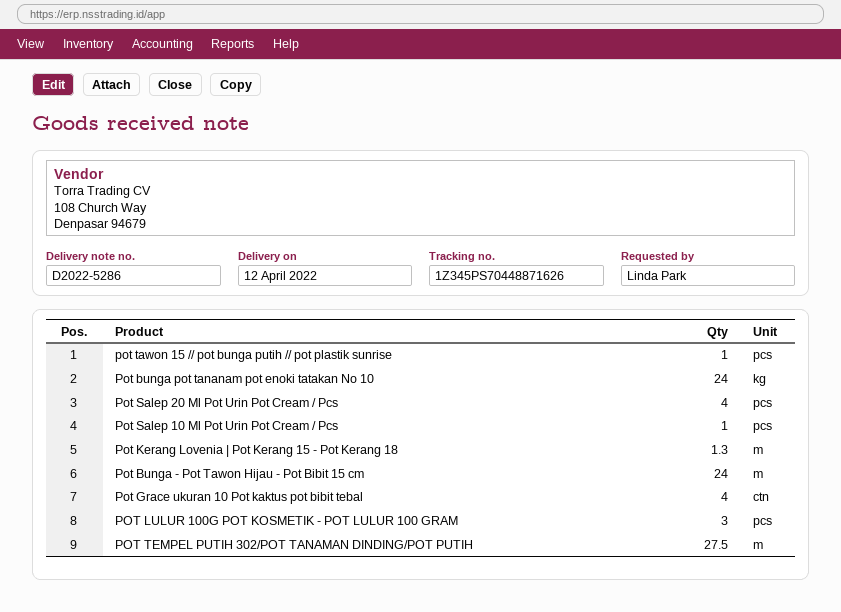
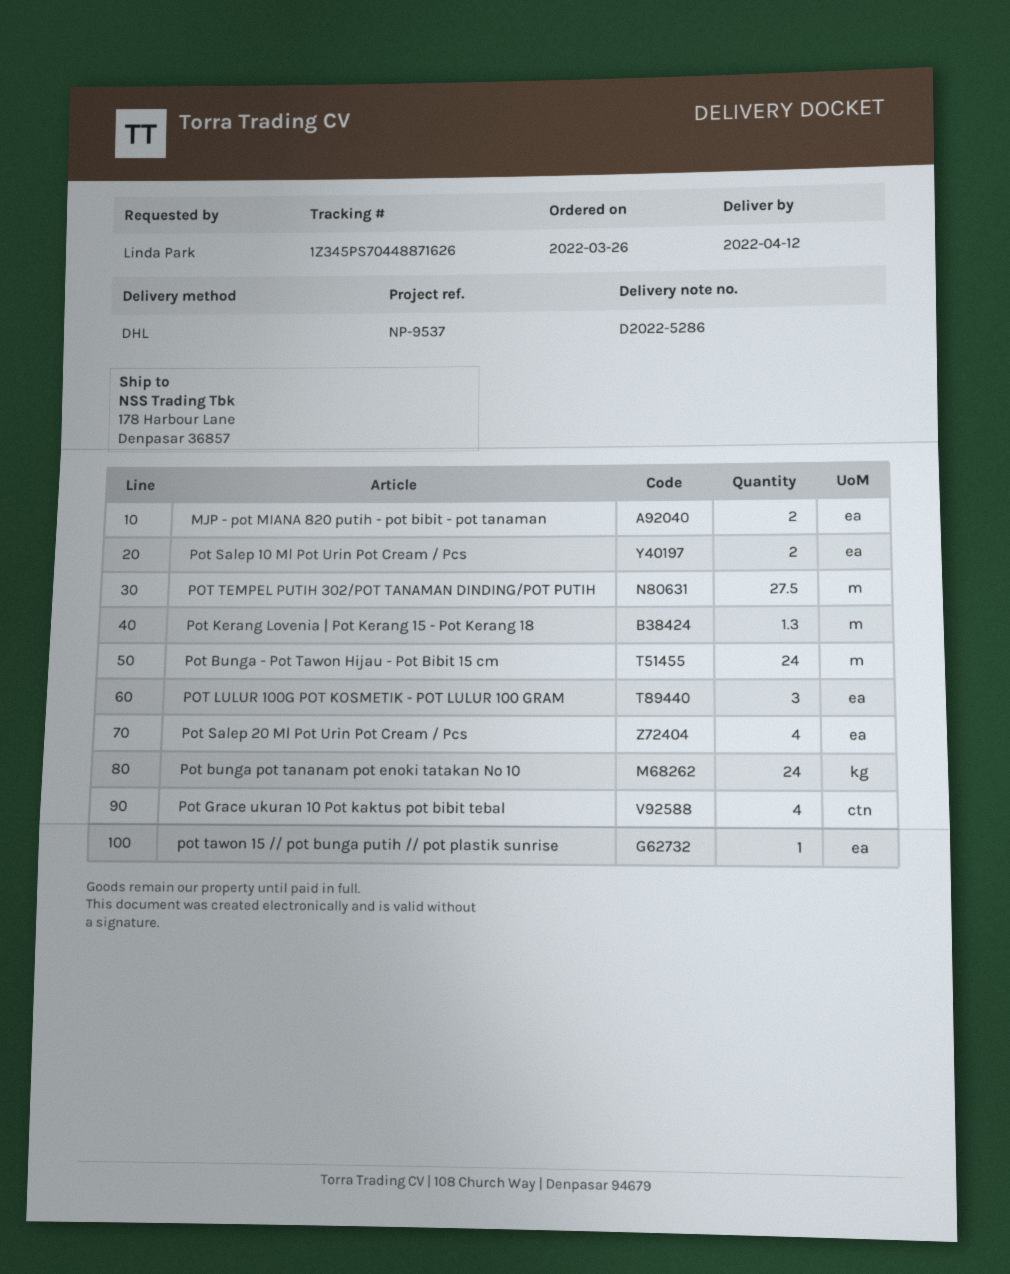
Pot Salep 10 Ml Pot Urin Pot Cream / Pcs: 1 -> 2
MJP - pot MIANA 820 putih - pot bibit - pot tanaman: none -> 2

